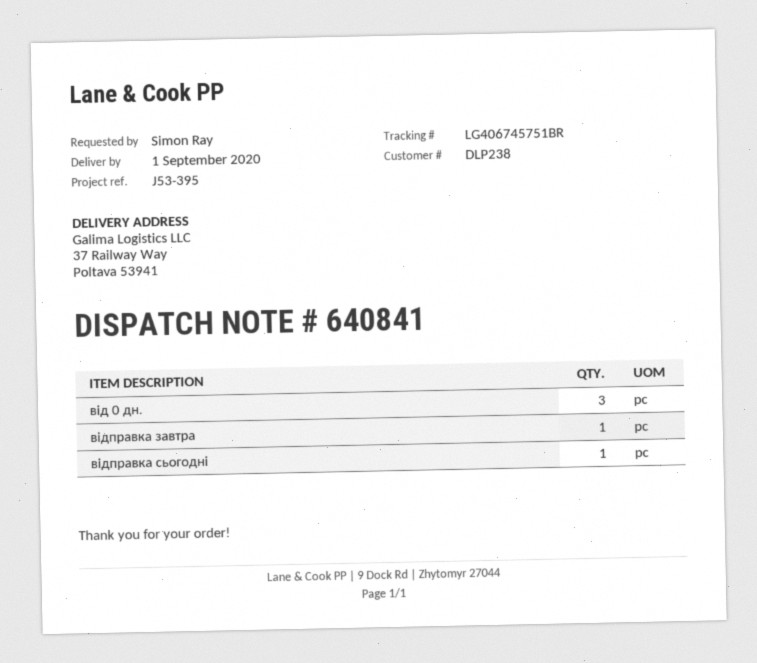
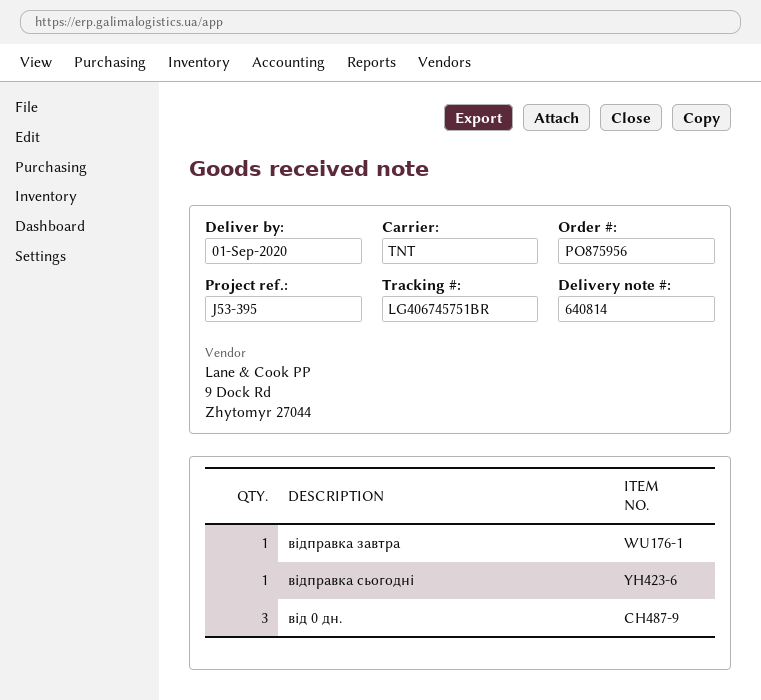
delivery note number: 640841 -> 640814

